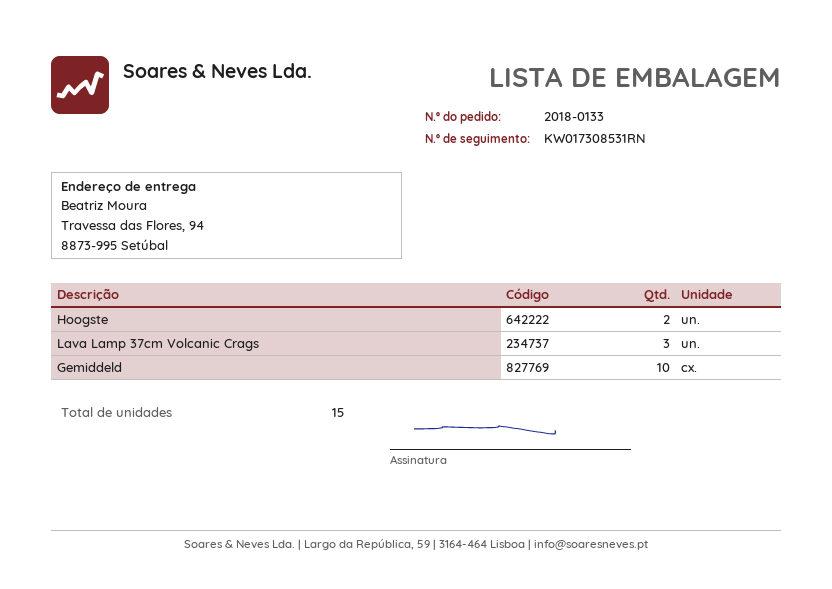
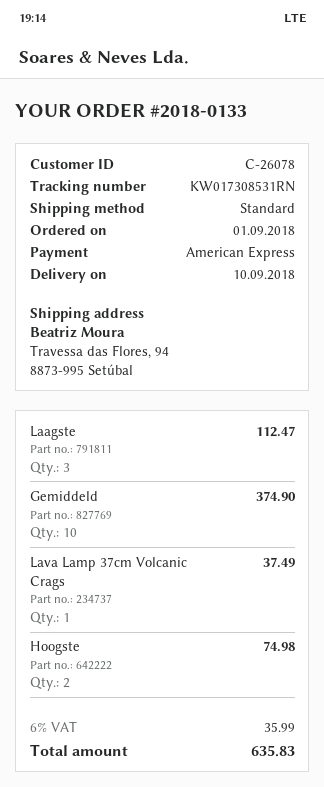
Lava Lamp 37cm Volcanic Crags: 3 -> 1
Laagste: none -> 3

